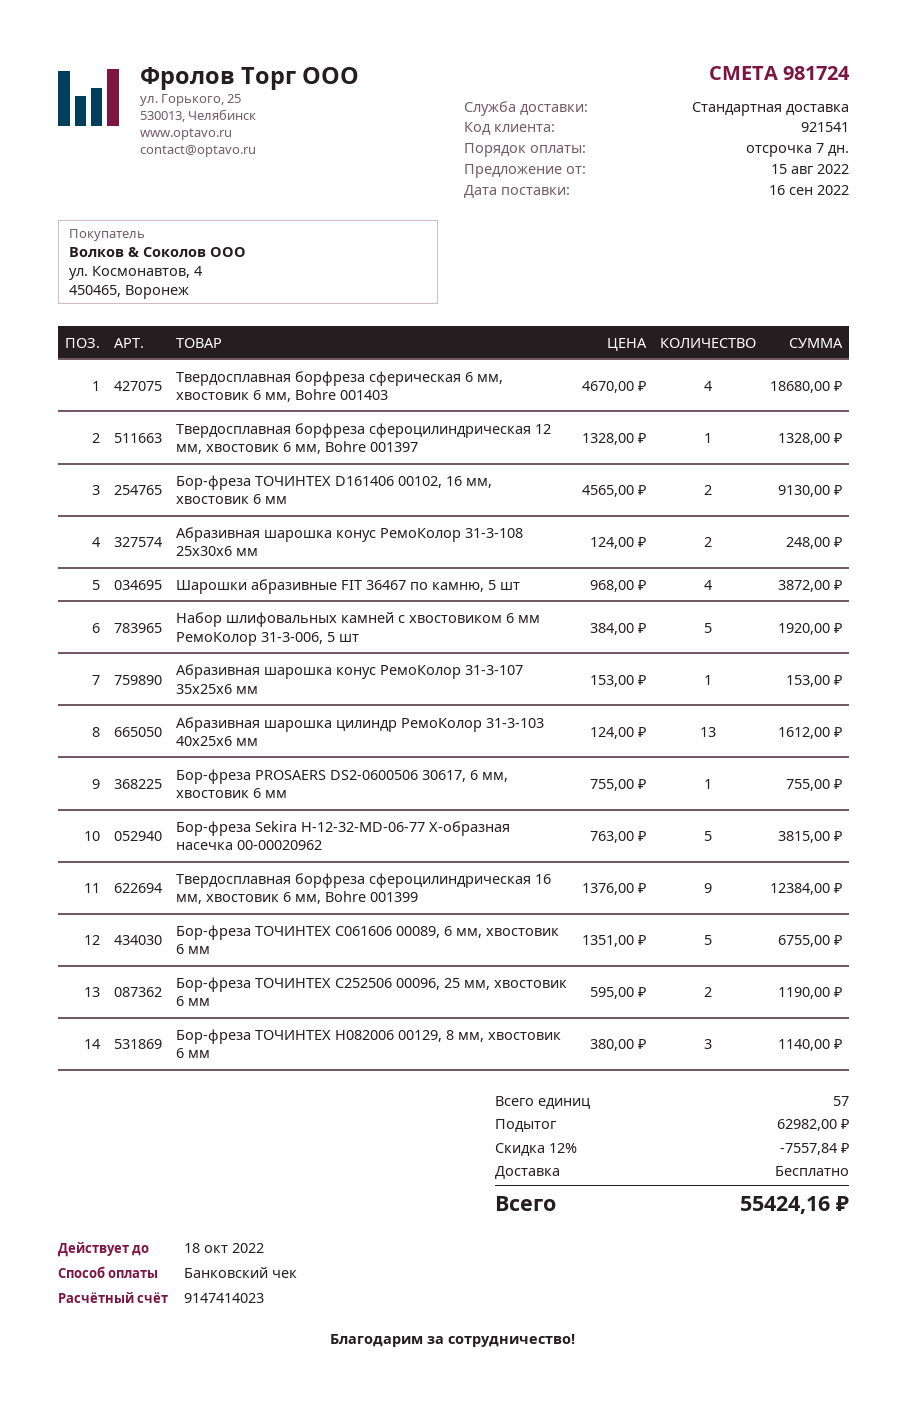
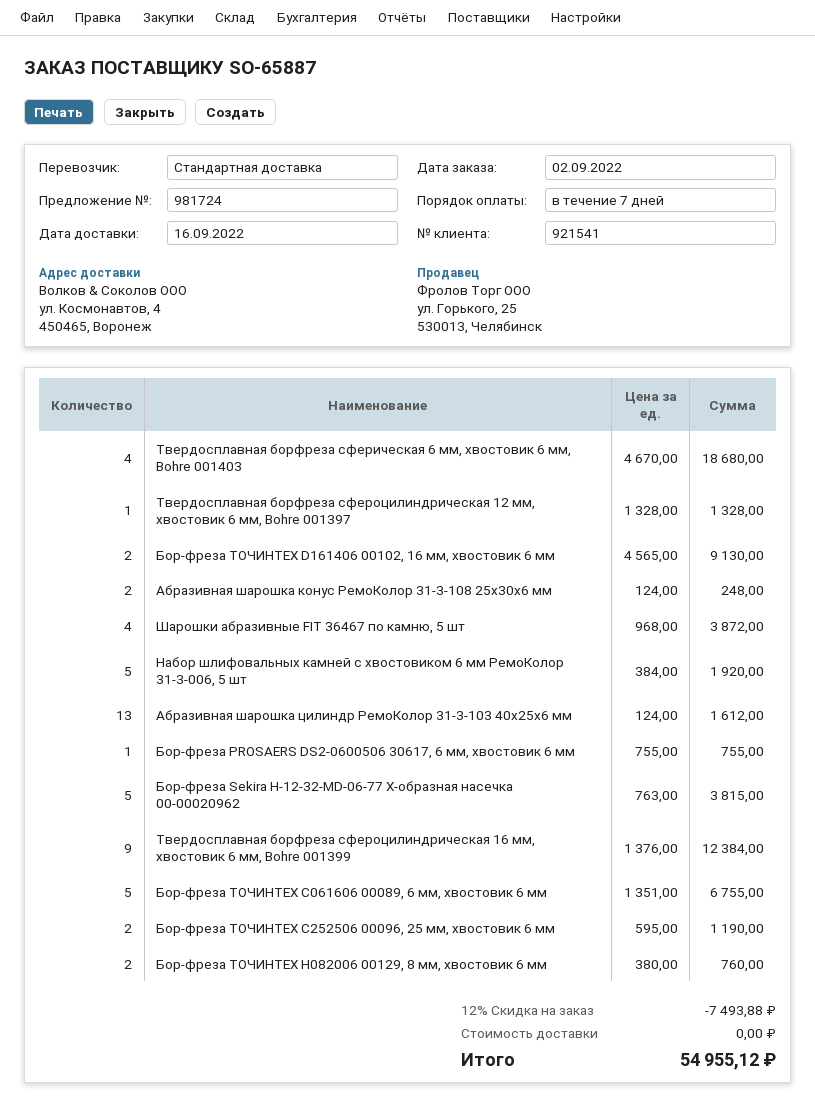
Абразивная шарошка конус РемоКолор 31-3-107 35x25x6 мм: 1 x 153.00 = 153.00 -> none
Бор-фреза ТОЧИНТЕХ H082006 00129, 8 мм, хвостовик 6 мм: 3 x 380.00 = 1140.00 -> 2 x 380.00 = 760.00
discount: 12% = 7557.84 -> 12% = 7493.88
total: 55424.16 -> 54955.12

